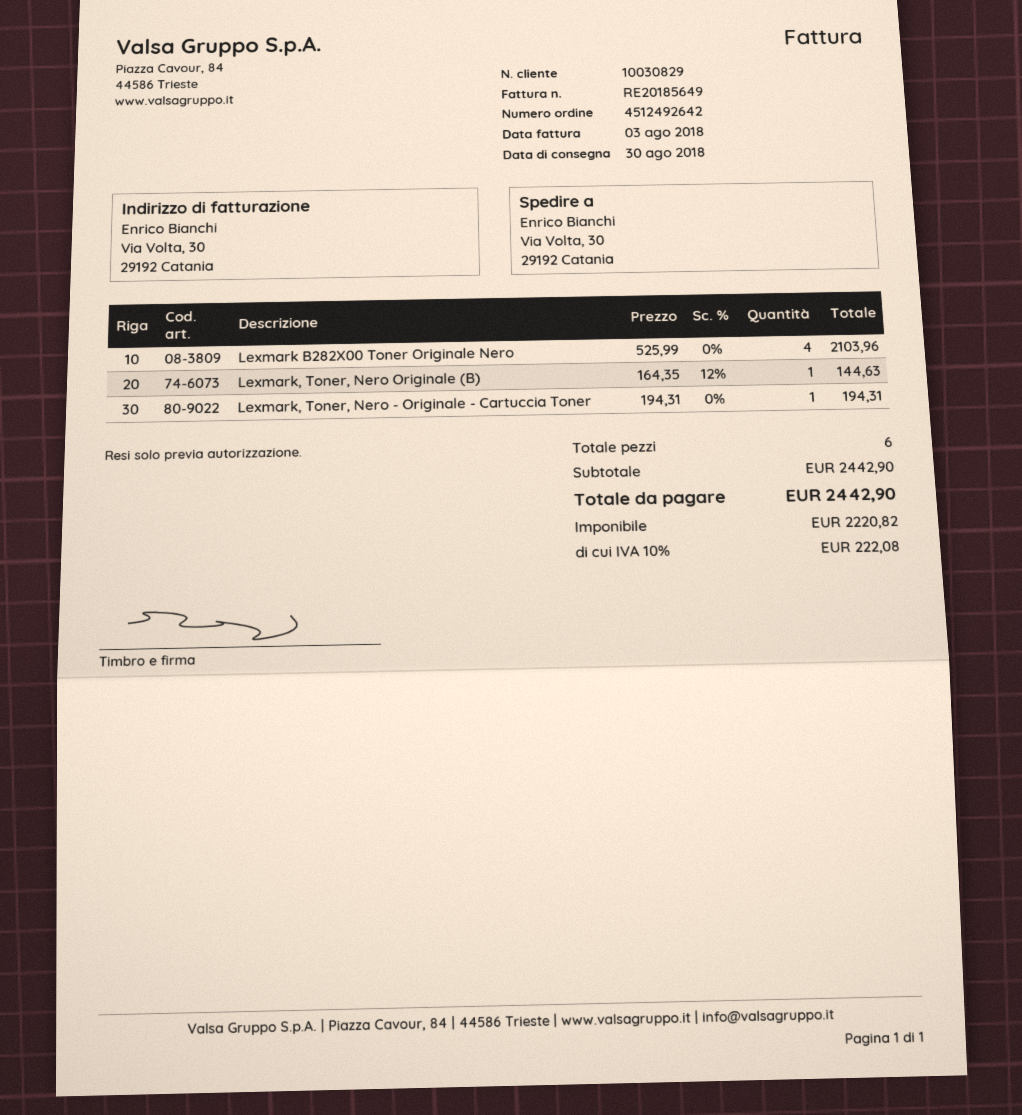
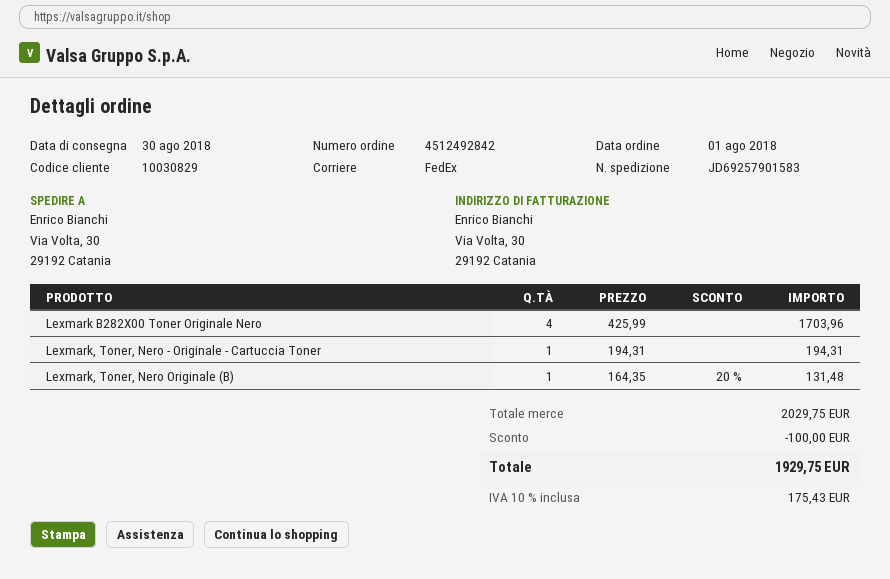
order number: 4512492642 -> 4512492842
Lexmark B282X00 Toner Originale Nero: 4 x 525.99 = 2103.96 -> 4 x 425.99 = 1703.96
Lexmark, Toner, Nero Originale (B): 1 x 164.35 - 12% = 144.63 -> 1 x 164.35 - 20% = 131.48
subtotal: 2442.90 -> 2029.75
discount: none -> 100.00
tax: 10% = 222.08 -> 10% = 175.43
total: 2442.90 -> 1929.75

